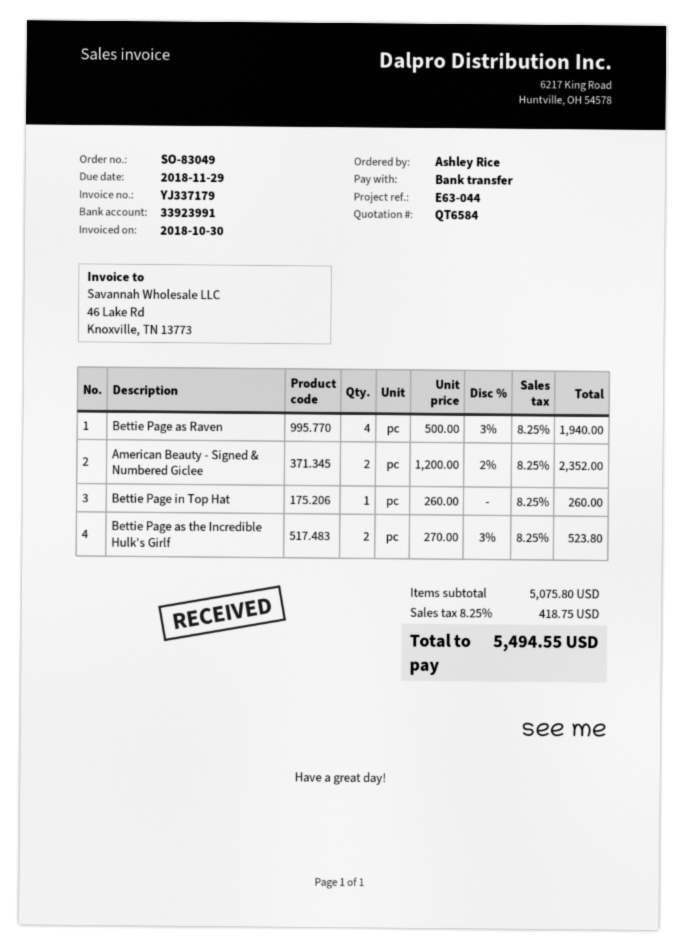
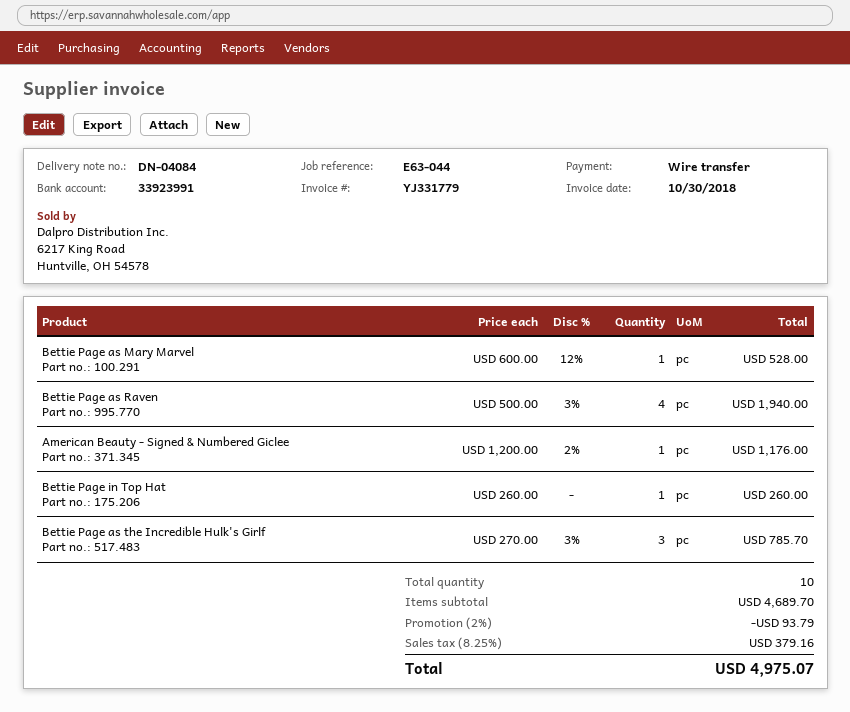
invoice number: YJ337179 -> YJ331779
American Beauty - Signed & Numbered Giclee: 2 x 1200.00 - 2% = 2352.00 -> 1 x 1200.00 - 2% = 1176.00
Bettie Page as the Incredible Hulk's Girlf: 2 x 270.00 - 3% = 523.80 -> 3 x 270.00 - 3% = 785.70
Bettie Page as Mary Marvel: none -> 1 x 600.00 - 12% = 528.00
subtotal: 5075.80 -> 4689.70
discount: none -> 2% = 93.79
tax: 8.25% = 418.75 -> 8.25% = 379.16
total: 5494.55 -> 4975.07

